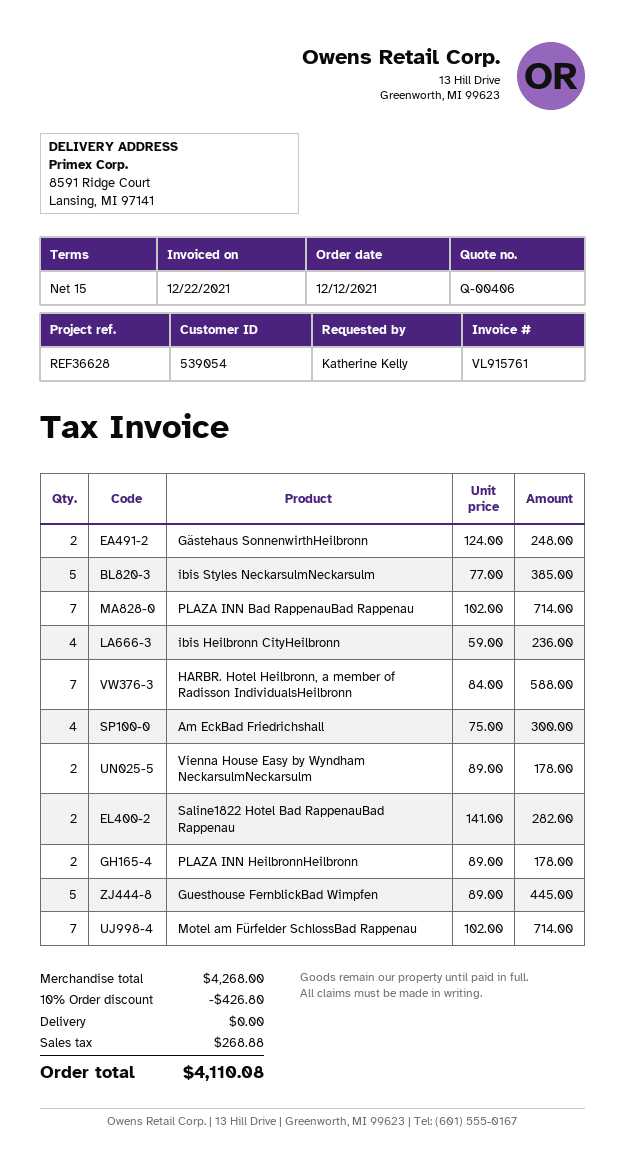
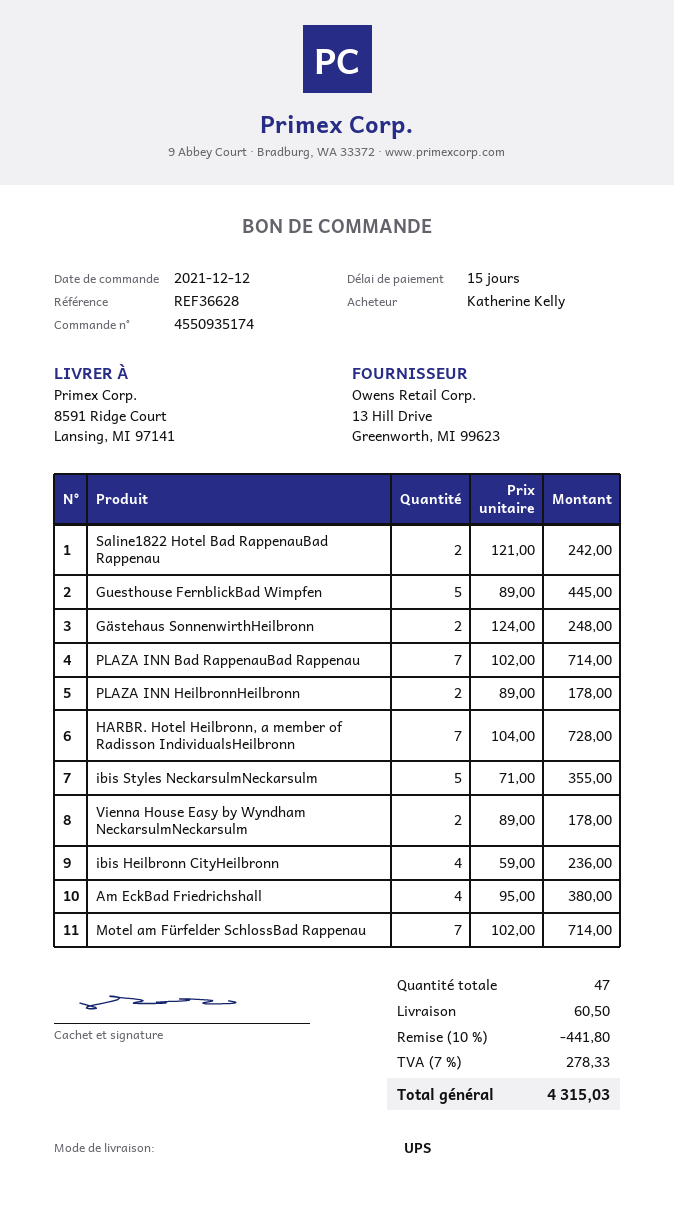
ibis Styles NeckarsulmNeckarsulm: 5 x 77.00 = 385.00 -> 5 x 71.00 = 355.00
HARBR. Hotel Heilbronn, a member of Radisson IndividualsHeilbronn: 7 x 84.00 = 588.00 -> 7 x 104.00 = 728.00
Am EckBad Friedrichshall: 4 x 75.00 = 300.00 -> 4 x 95.00 = 380.00
Saline1822 Hotel Bad RappenauBad Rappenau: 2 x 141.00 = 282.00 -> 2 x 121.00 = 242.00
discount: 10% = 426.80 -> 10% = 441.80
shipping: 0.00 -> 60.50
tax: 268.88 -> 278.33
total: 4110.08 -> 4315.03

